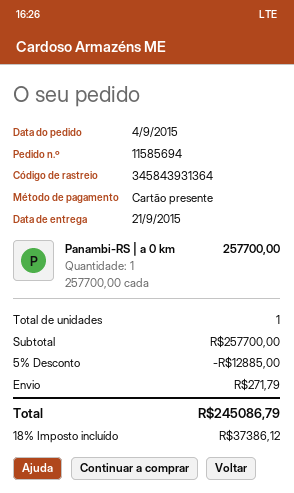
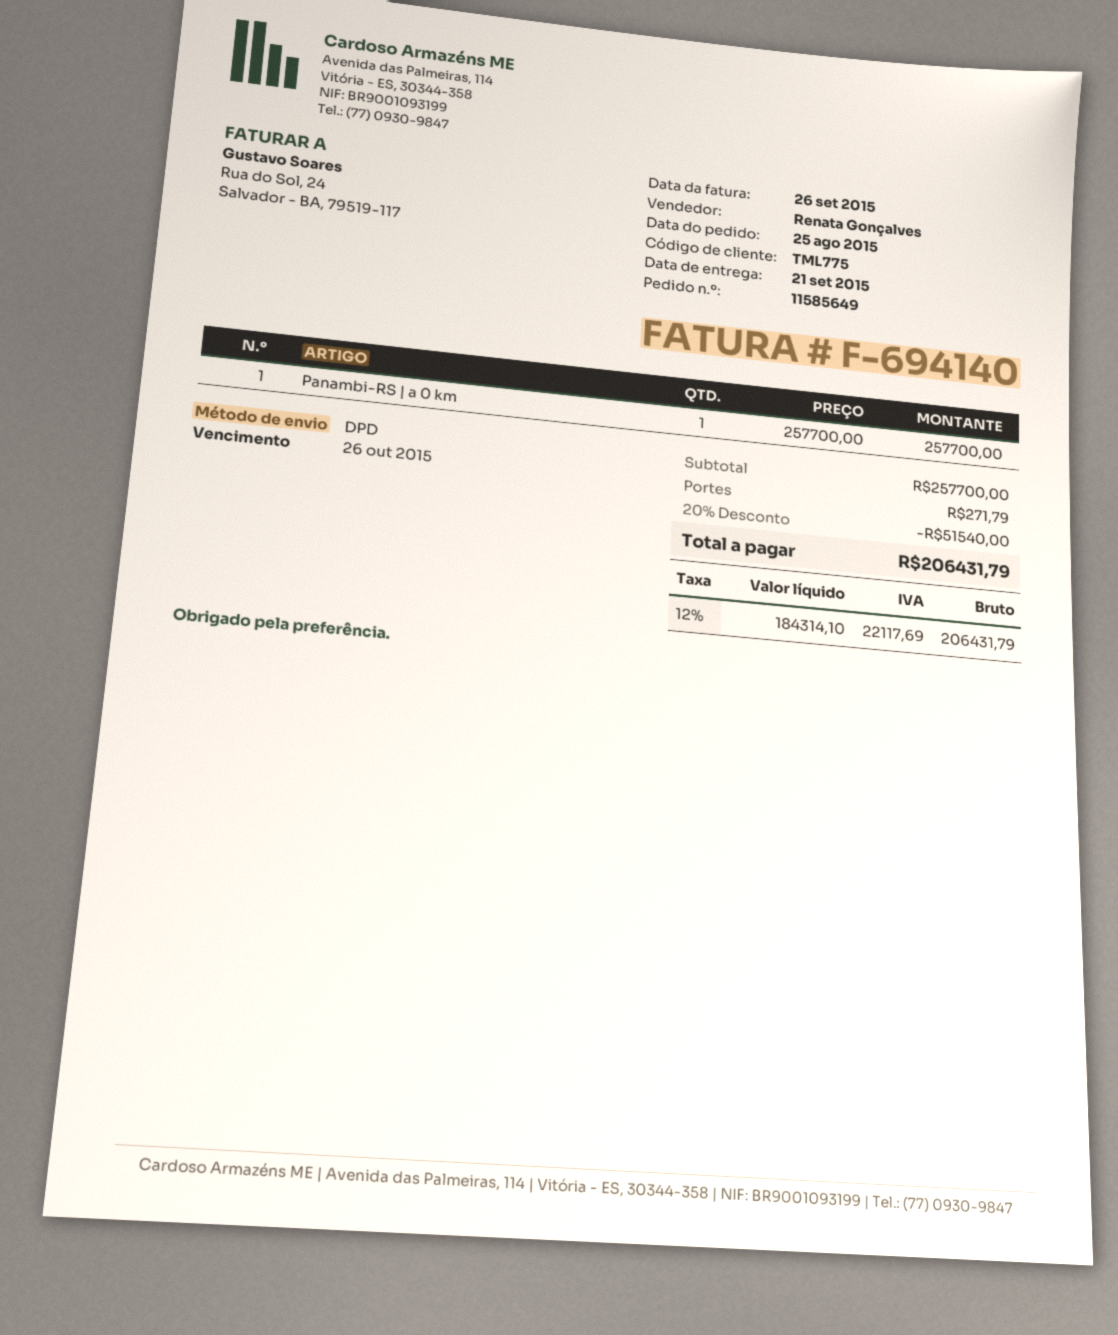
order number: 11585694 -> 11585649
order date: 2015-09-04 -> 2015-08-25
discount: 5% = 12885.00 -> 20% = 51540.00
tax: 18% = 37386.12 -> 12% = 22117.69
total: 245086.79 -> 206431.79

